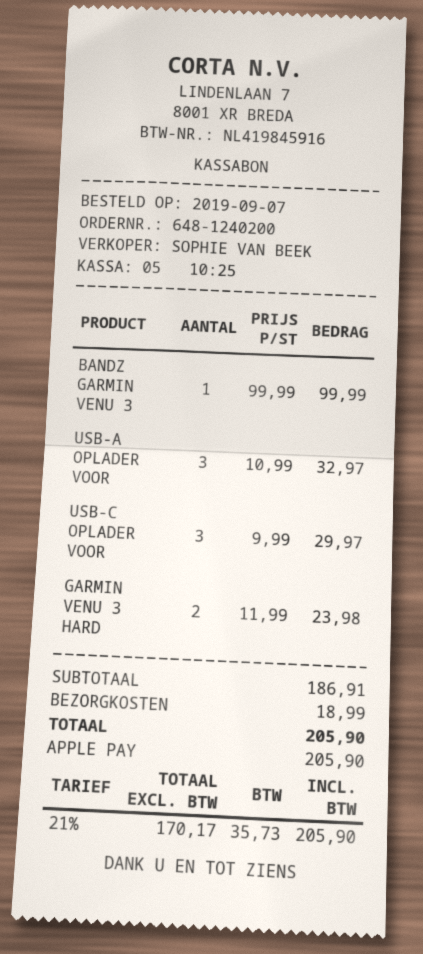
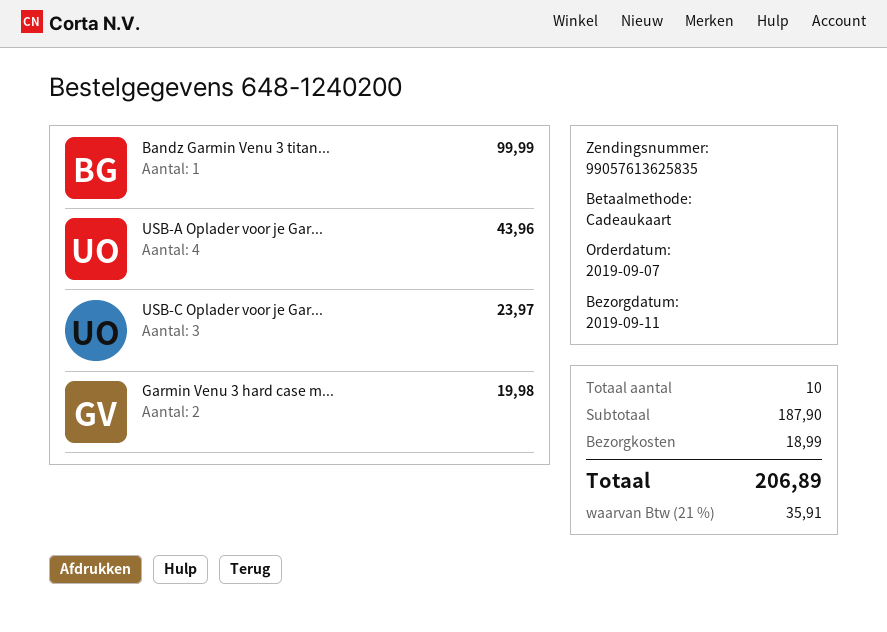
payment method: Apple Pay -> gift card
USB-A OPLADER VOOR: 3 for 32.97 -> 4 for 43.96
USB-C OPLADER VOOR: 3 for 29.97 -> 3 for 23.97
GARMIN VENU 3 HARD: 2 for 23.98 -> 2 for 19.98
subtotal: 186.91 -> 187.90
tax: 21% = 35.73 -> 21% = 35.91
total: 205.90 -> 206.89

